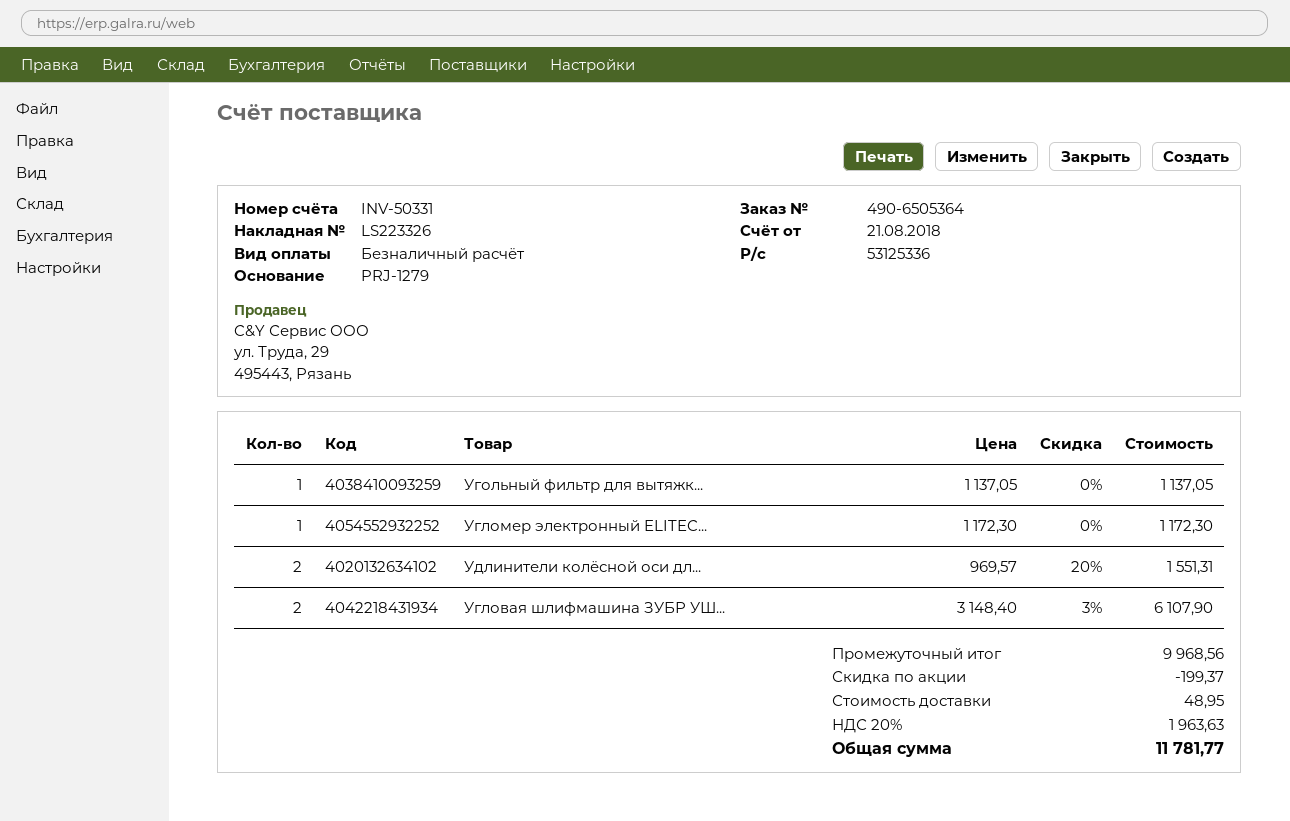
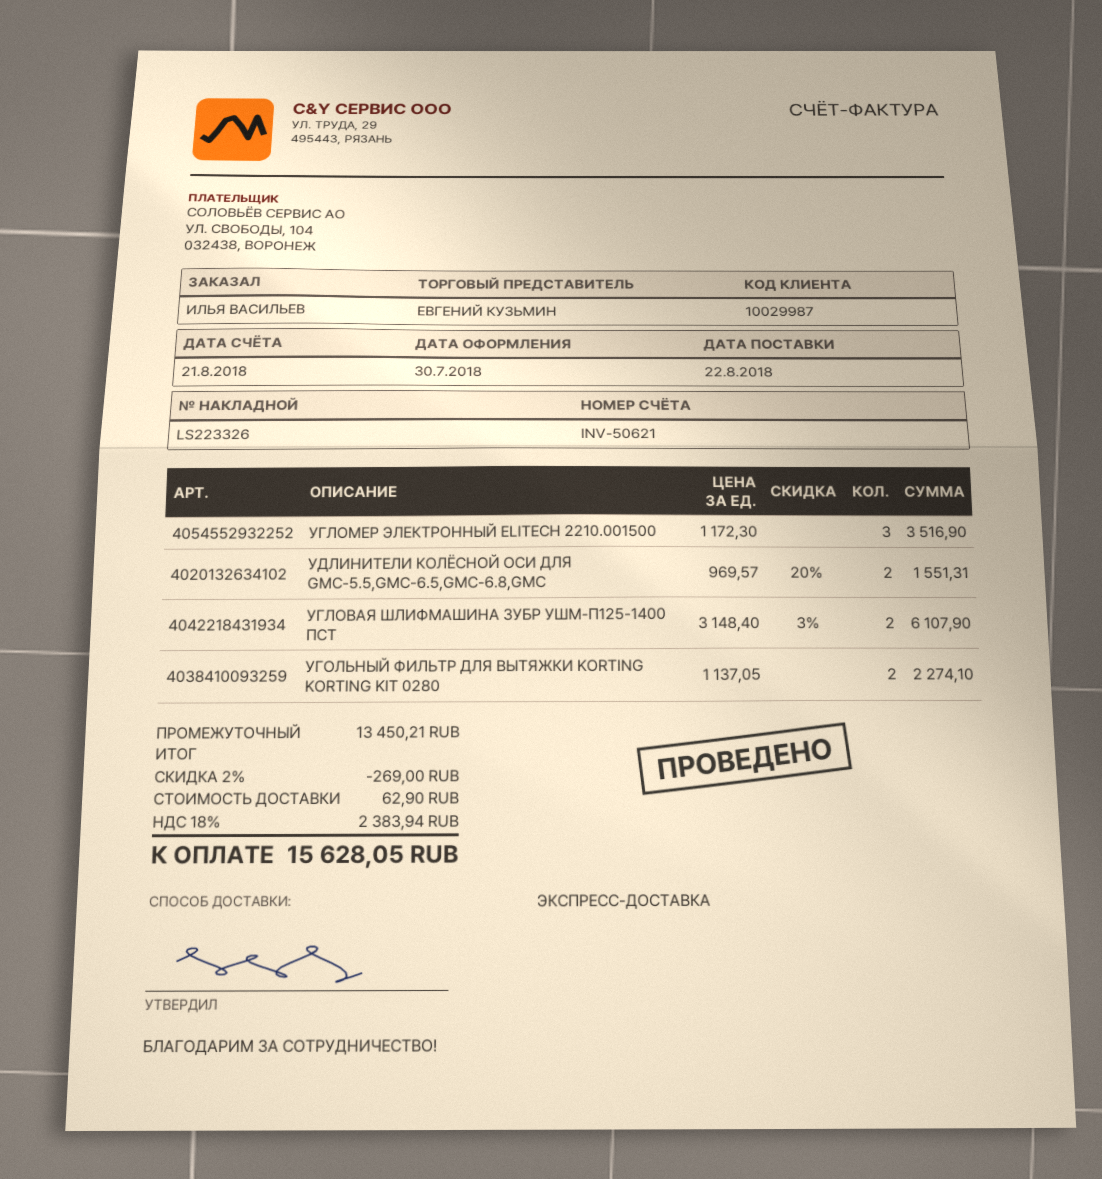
invoice number: INV-50331 -> INV-50621
Угольный фильтр для вытяжк...: 1 x 1137.05 = 1137.05 -> 2 x 1137.05 = 2274.10
Угломер электронный ELITEC...: 1 x 1172.30 = 1172.30 -> 3 x 1172.30 = 3516.90
subtotal: 9968.56 -> 13450.21
discount: 199.37 -> 269.00
shipping: 48.95 -> 62.90
tax: 20% = 1963.63 -> 18% = 2383.94
total: 11781.77 -> 15628.05

